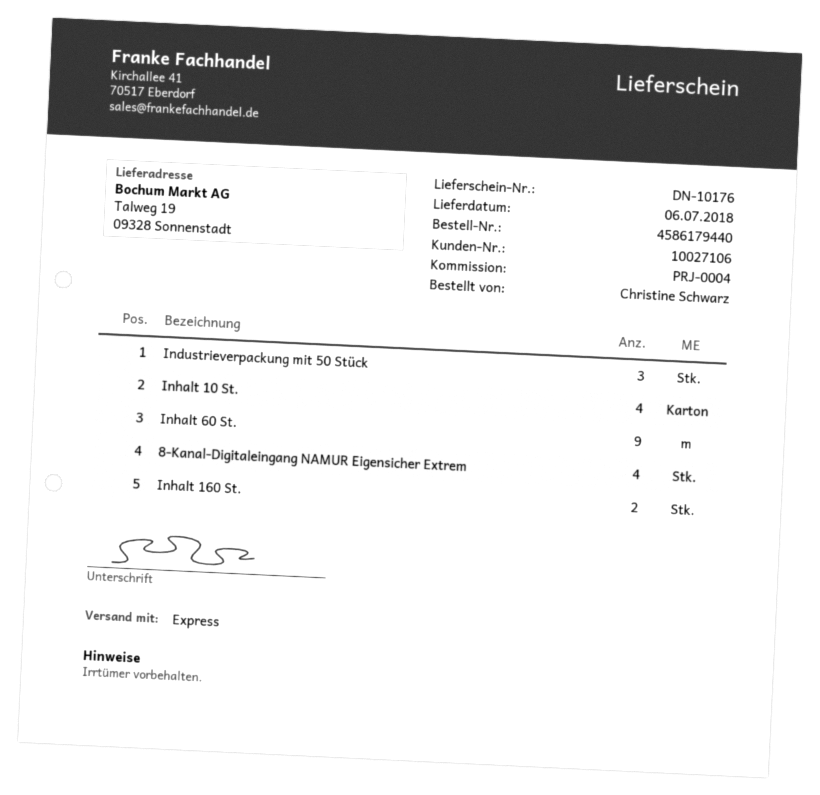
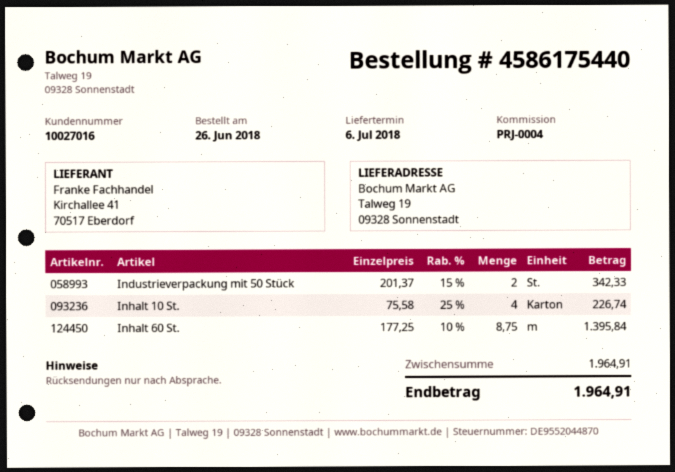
order number: 4586179440 -> 4586175440
customer number: 10027106 -> 10027016
Industrieverpackung mit 50 Stück: 3 -> 2
Inhalt 60 St.: 9 -> 8.75
8-Kanal-Digitaleingang NAMUR Eigensicher Extrem: 4 -> none
Inhalt 160 St.: 2 -> none

